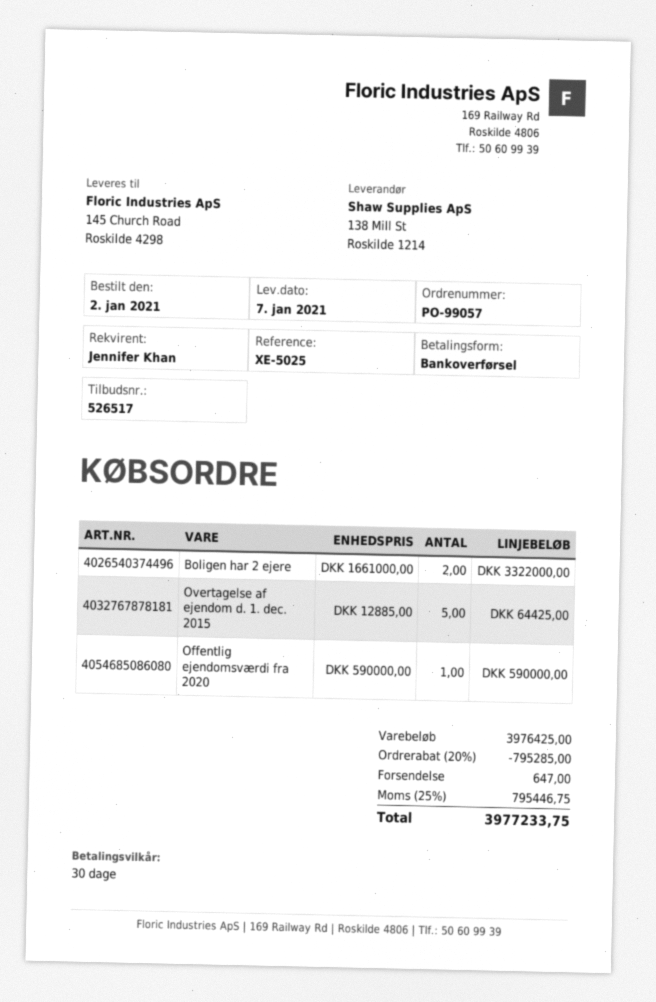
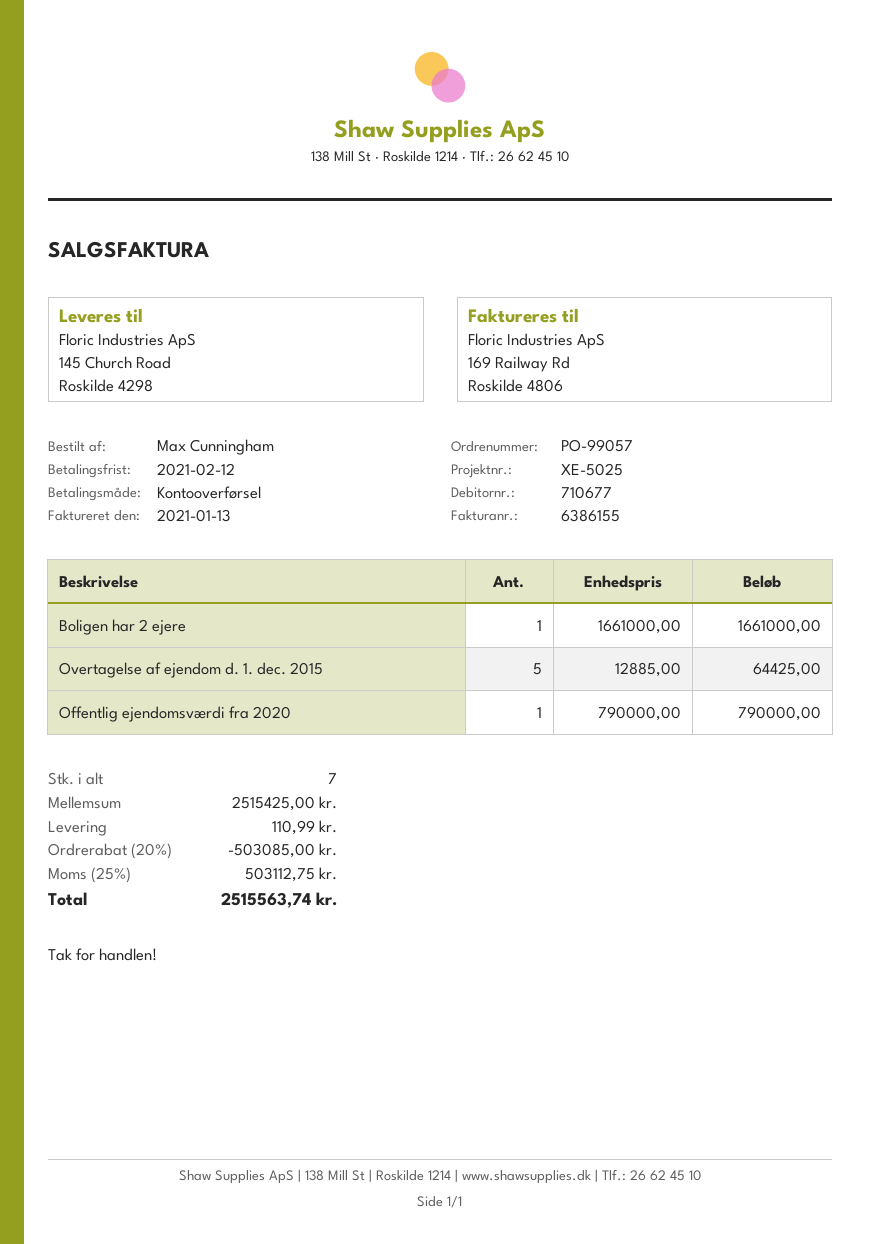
ordered by: Jennifer Khan -> Max Cunningham
Boligen har 2 ejere: 2 x 1661000.00 = 3322000.00 -> 1 x 1661000.00 = 1661000.00
Offentlig ejendomsværdi fra 2020: 1 x 590000.00 = 590000.00 -> 1 x 790000.00 = 790000.00
subtotal: 3976425.00 -> 2515425.00
discount: 20% = 795285.00 -> 20% = 503085.00
shipping: 647.00 -> 110.99
tax: 25% = 795446.75 -> 25% = 503112.75
total: 3977233.75 -> 2515563.74

